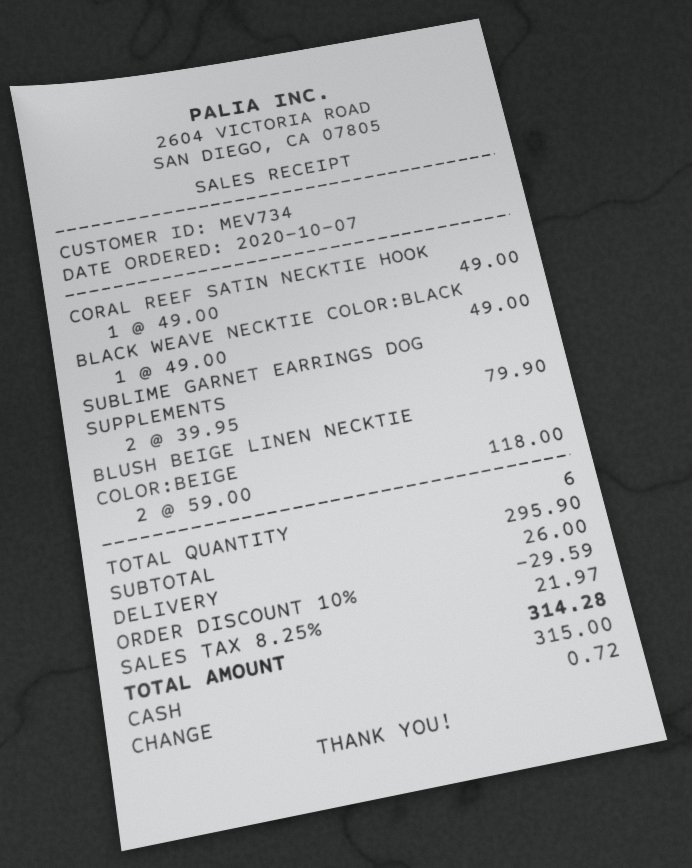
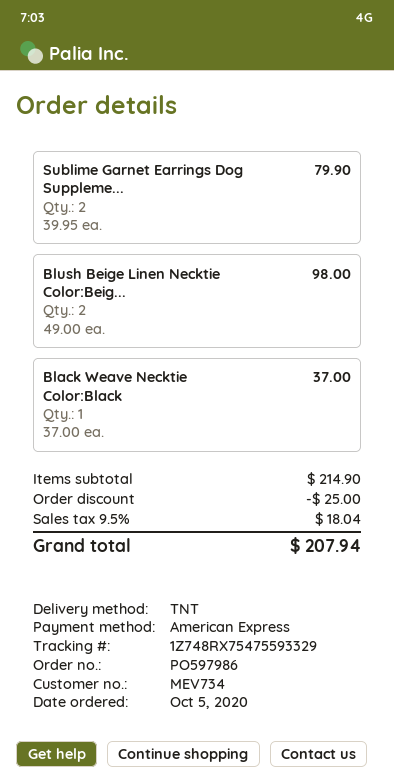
order date: 2020-10-07 -> 2020-10-05
payment method: cash -> American Express
CORAL REEF SATIN NECKTIE HOOK: 1 x 49.00 = 49.00 -> none
BLACK WEAVE NECKTIE COLOR:BLACK: 1 x 49.00 = 49.00 -> 1 x 37.00 = 37.00
BLUSH BEIGE LINEN NECKTIE COLOR:BEIGE: 2 x 59.00 = 118.00 -> 2 x 49.00 = 98.00
subtotal: 295.90 -> 214.90
discount: 29.59 -> 25.00
shipping: 26.00 -> none
tax: 8.25% = 21.97 -> 9.5% = 18.04
total: 314.28 -> 207.94

